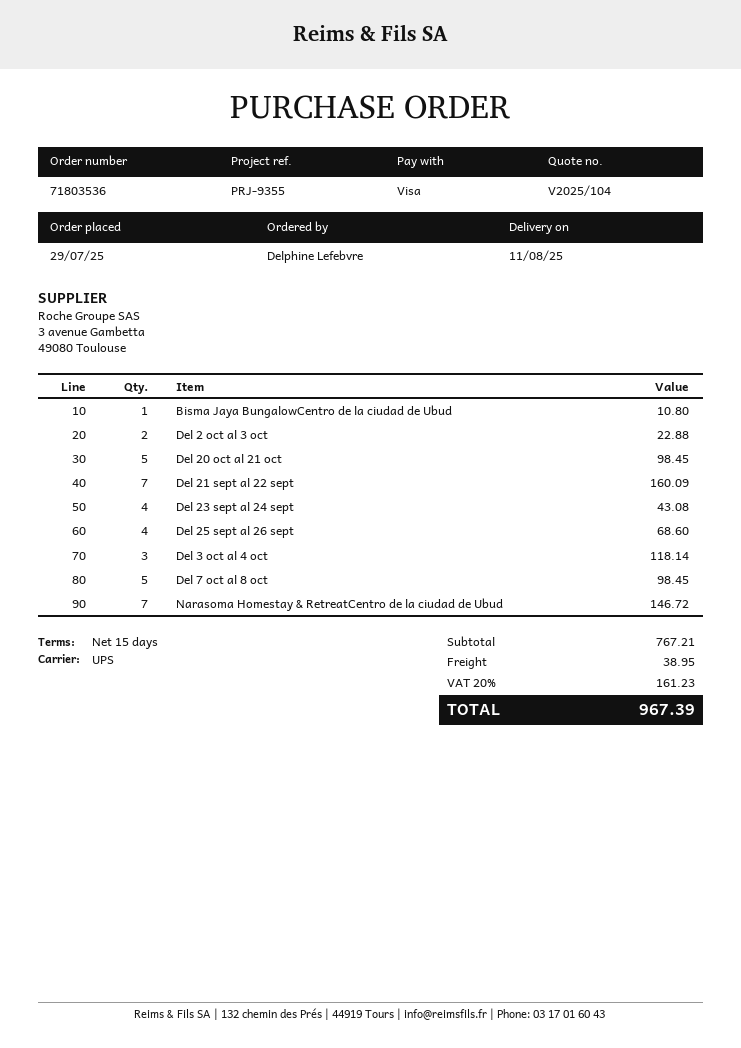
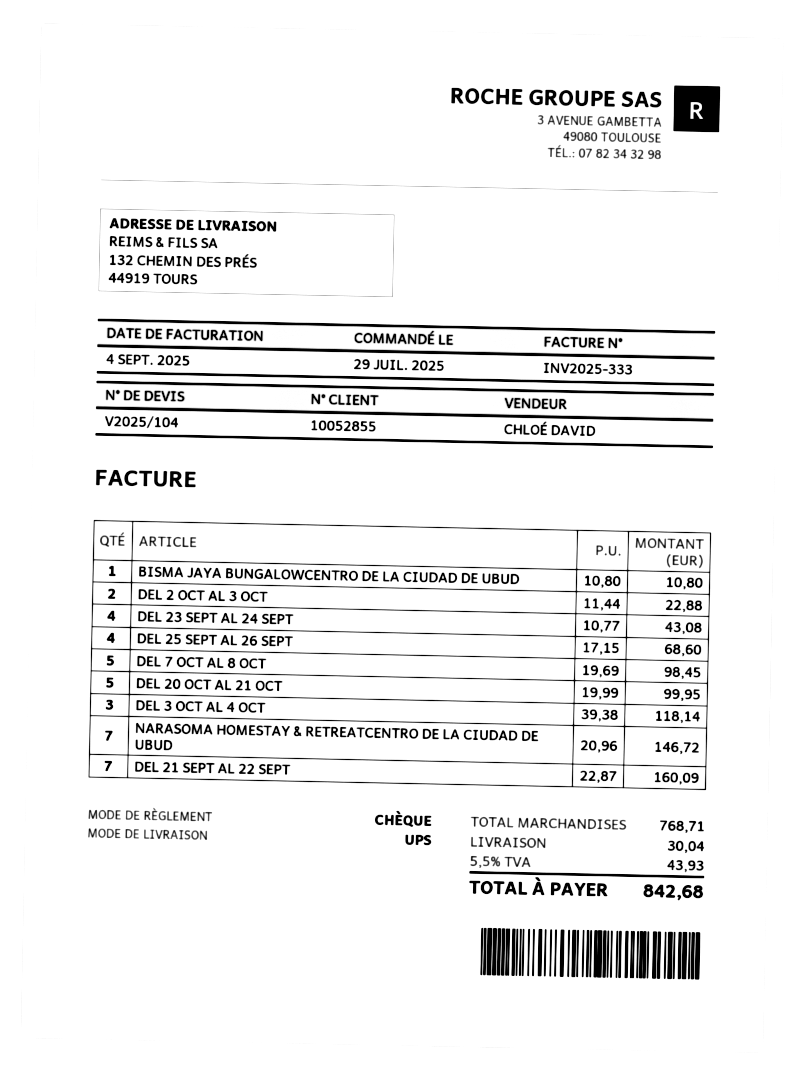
payment method: Visa -> cheque
Del 20 oct al 21 oct: 5 for 98.45 -> 5 for 99.95
subtotal: 767.21 -> 768.71
shipping: 38.95 -> 30.04
tax: 20% = 161.23 -> 5.5% = 43.93
total: 967.39 -> 842.68

